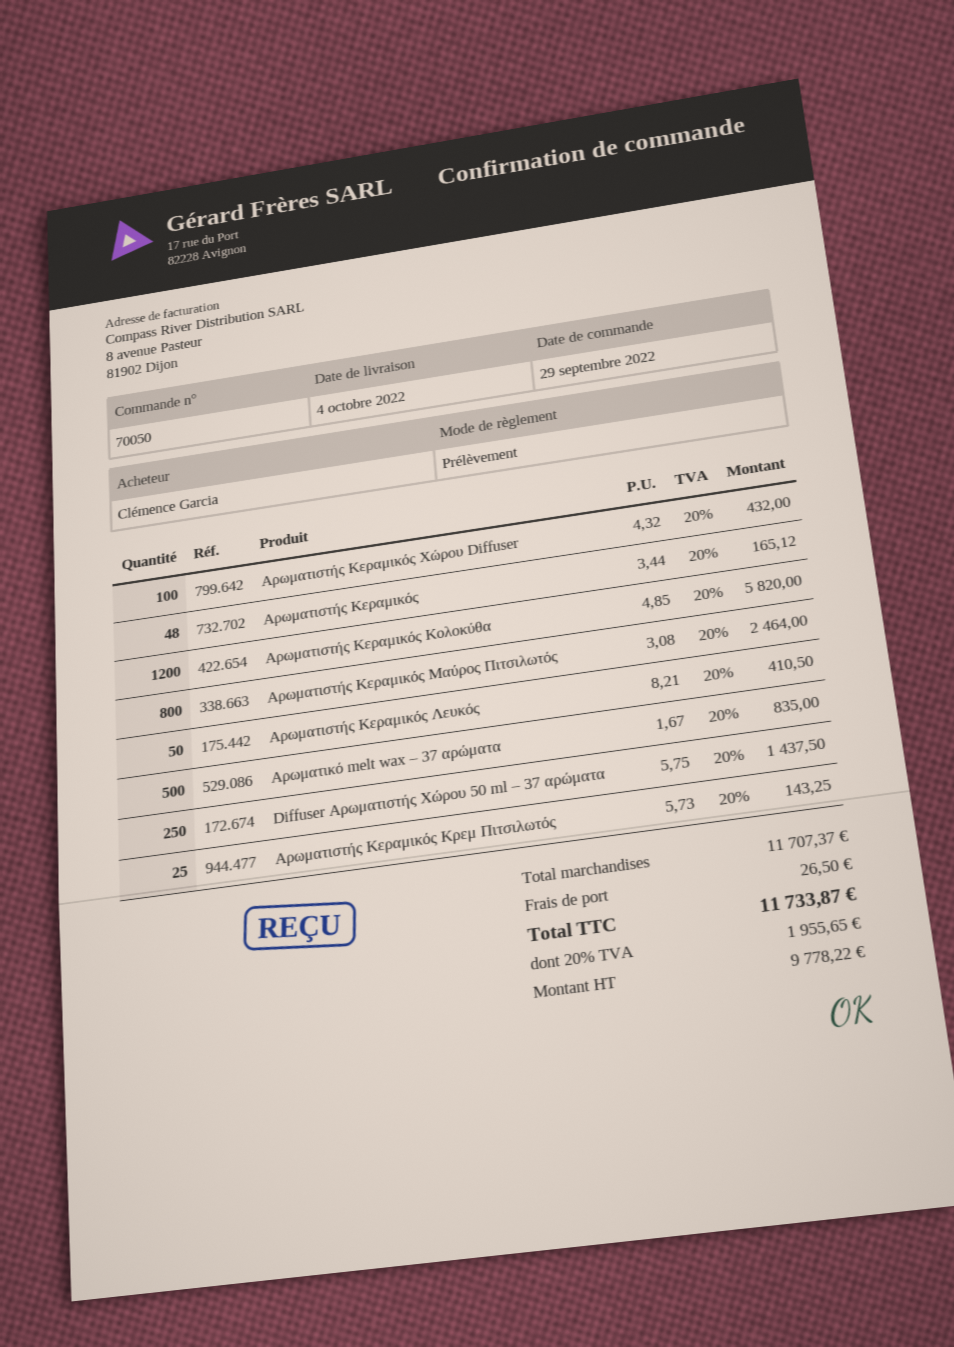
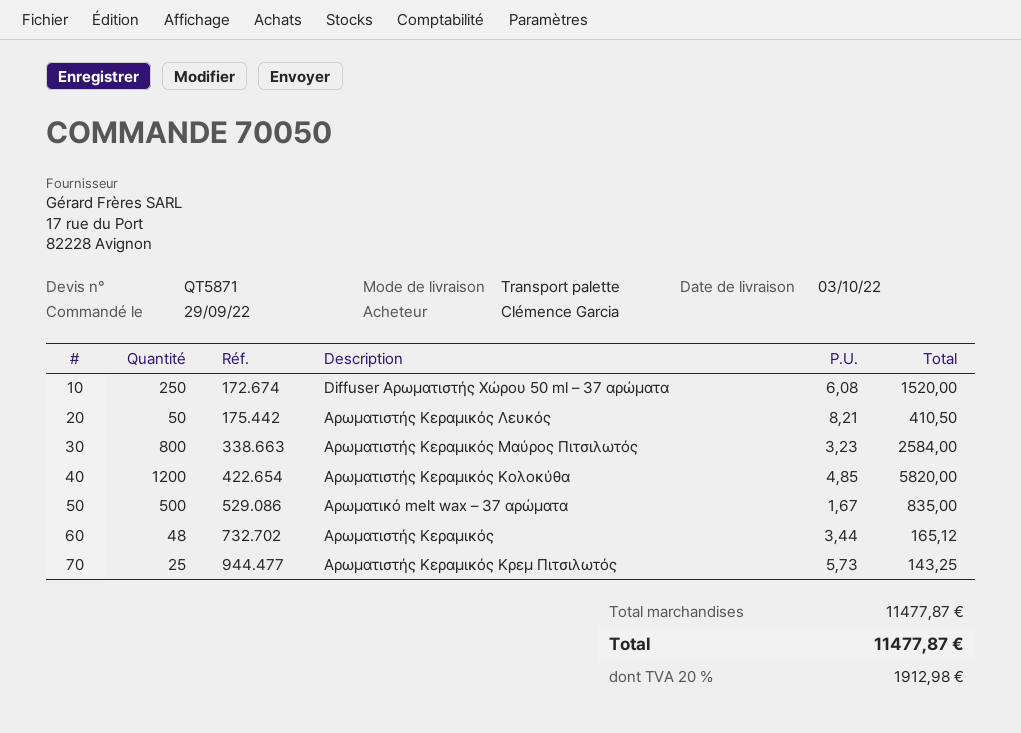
delivery date: 2022-10-04 -> 2022-10-03
Αρωματιστής Κεραμικός Χώρου Diffuser: 100 x 4.32 = 432.00 -> none
Αρωματιστής Κεραμικός Μαύρος Πιτσιλωτός: 800 x 3.08 = 2464.00 -> 800 x 3.23 = 2584.00
Diffuser Αρωματιστής Χώρου 50 ml – 37 αρώματα: 250 x 5.75 = 1437.50 -> 250 x 6.08 = 1520.00
subtotal: 11707.37 -> 11477.87
shipping: 26.50 -> none
tax: 20% = 1955.65 -> 20% = 1912.98
total: 11733.87 -> 11477.87

